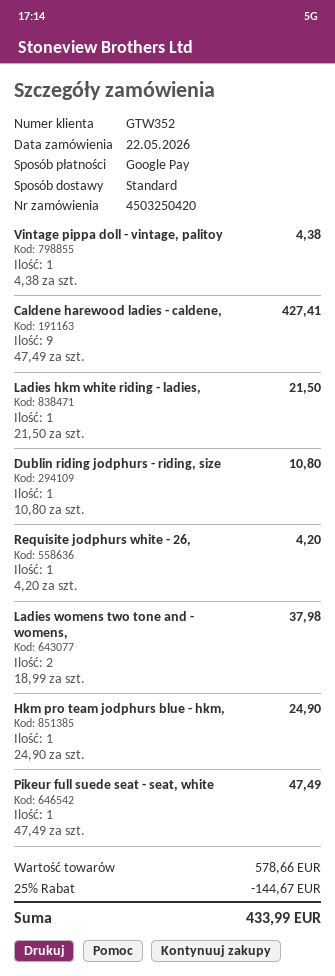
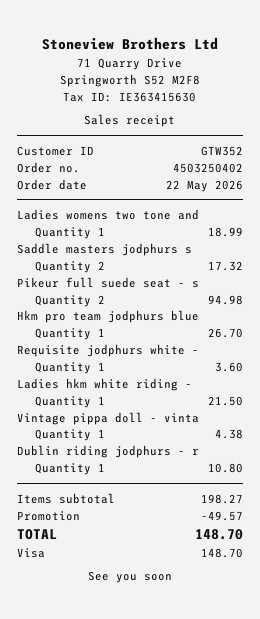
order number: 4503250420 -> 4503250402
payment method: Google Pay -> Visa
Caldene harewood ladies - caldene,: 9 for 427.41 -> none
Requisite jodphurs white - 26,: 1 for 4.20 -> 1 for 3.60
Ladies womens two tone and - womens,: 2 for 37.98 -> 1 for 18.99
Hkm pro team jodphurs blue - hkm,: 1 for 24.90 -> 1 for 26.70
Pikeur full suede seat - seat, white: 1 for 47.49 -> 2 for 94.98
Saddle masters jodphurs s: none -> 2 for 17.32
subtotal: 578.66 -> 198.27
discount: 144.67 -> 49.57
total: 433.99 -> 148.70

